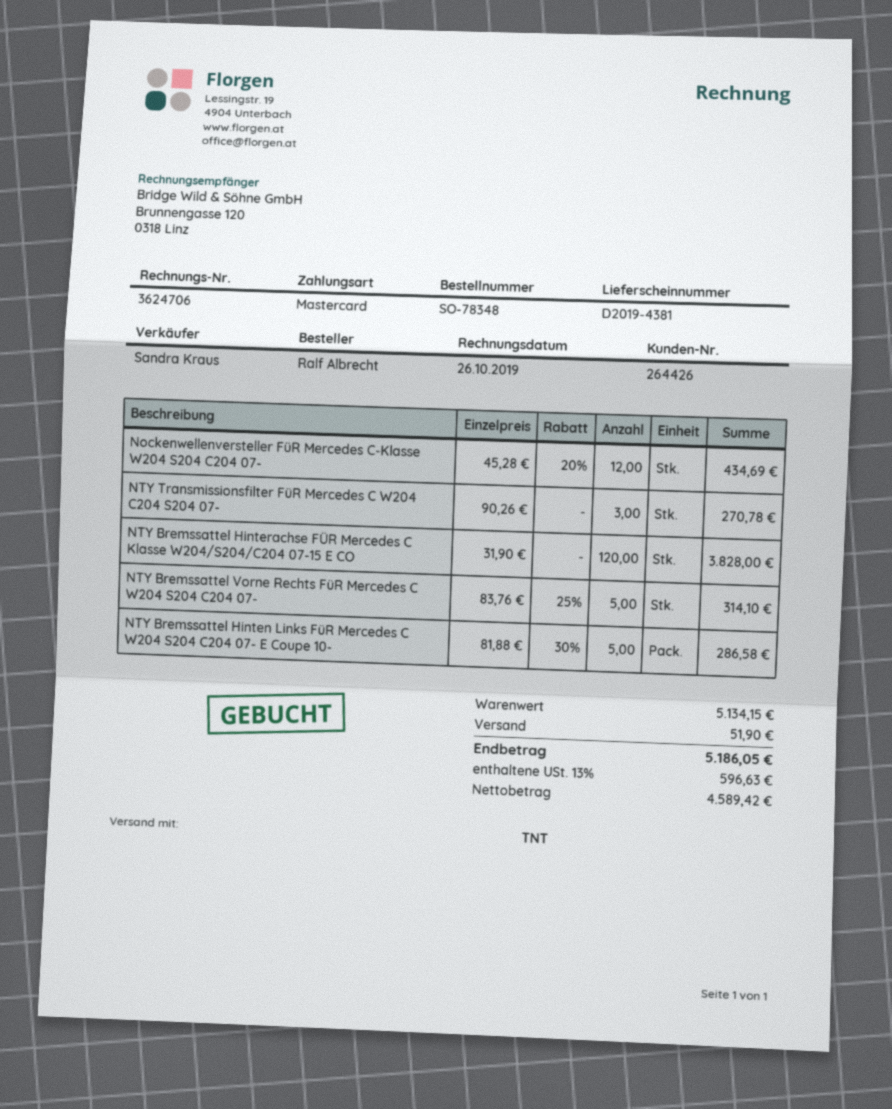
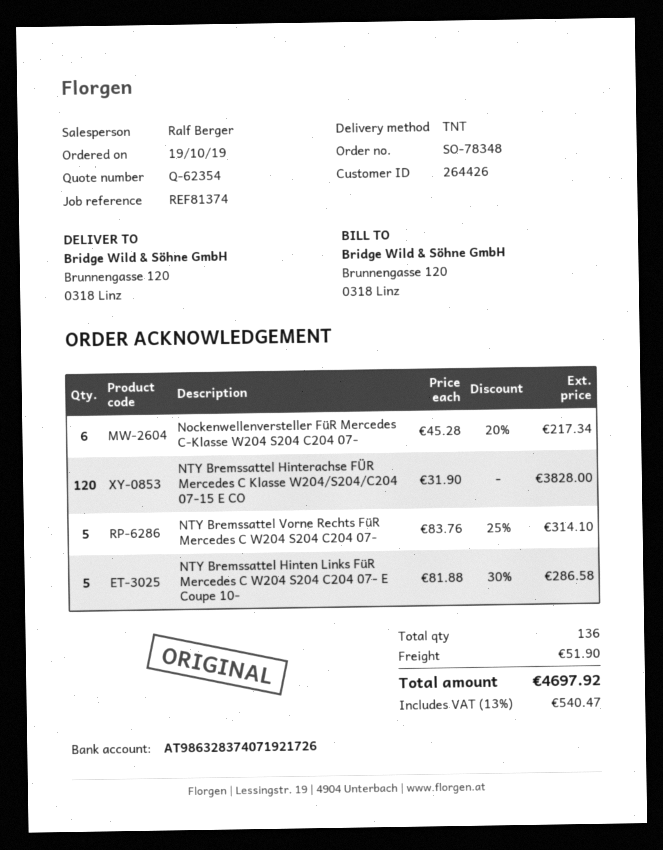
sales rep: Sandra Kraus -> Ralf Berger
Nockenwellenversteller FüR Mercedes C-Klasse W204 S204 C204 07-: 12 x 45.28 - 20% = 434.69 -> 6 x 45.28 - 20% = 217.34
NTY Transmissionsfilter FüR Mercedes C W204 C204 S204 07-: 3 x 90.26 = 270.78 -> none
tax: 13% = 596.63 -> 13% = 540.47
total: 5186.05 -> 4697.92

